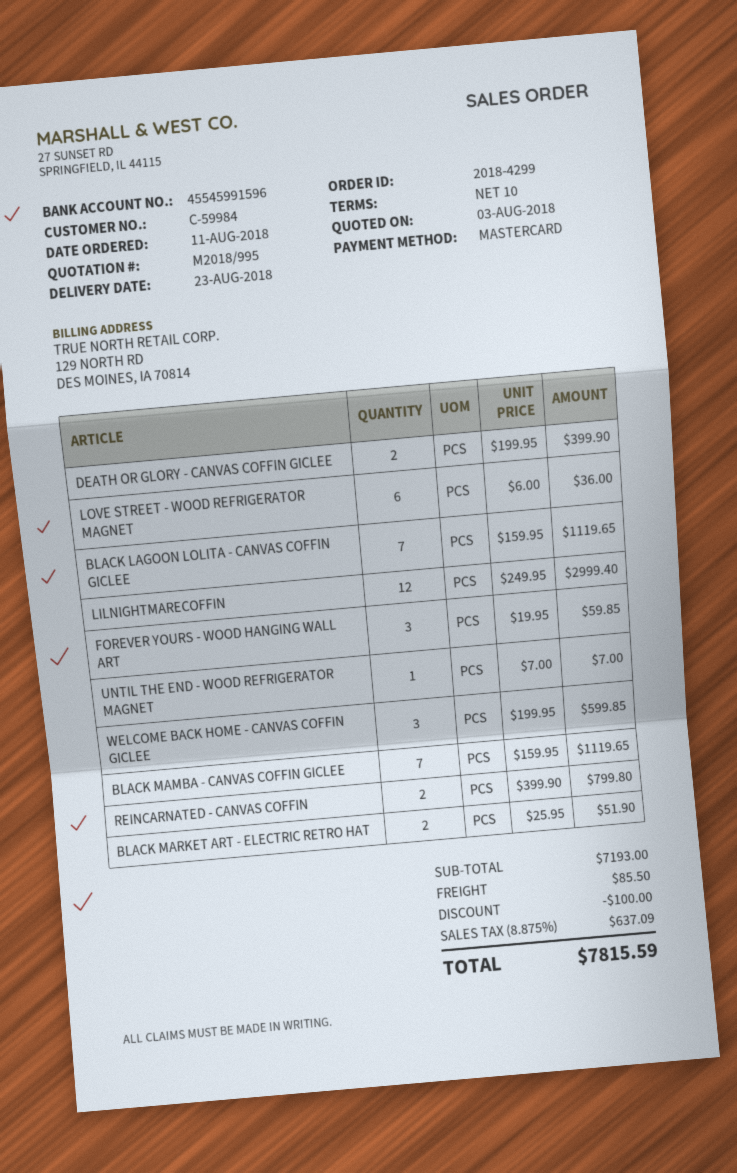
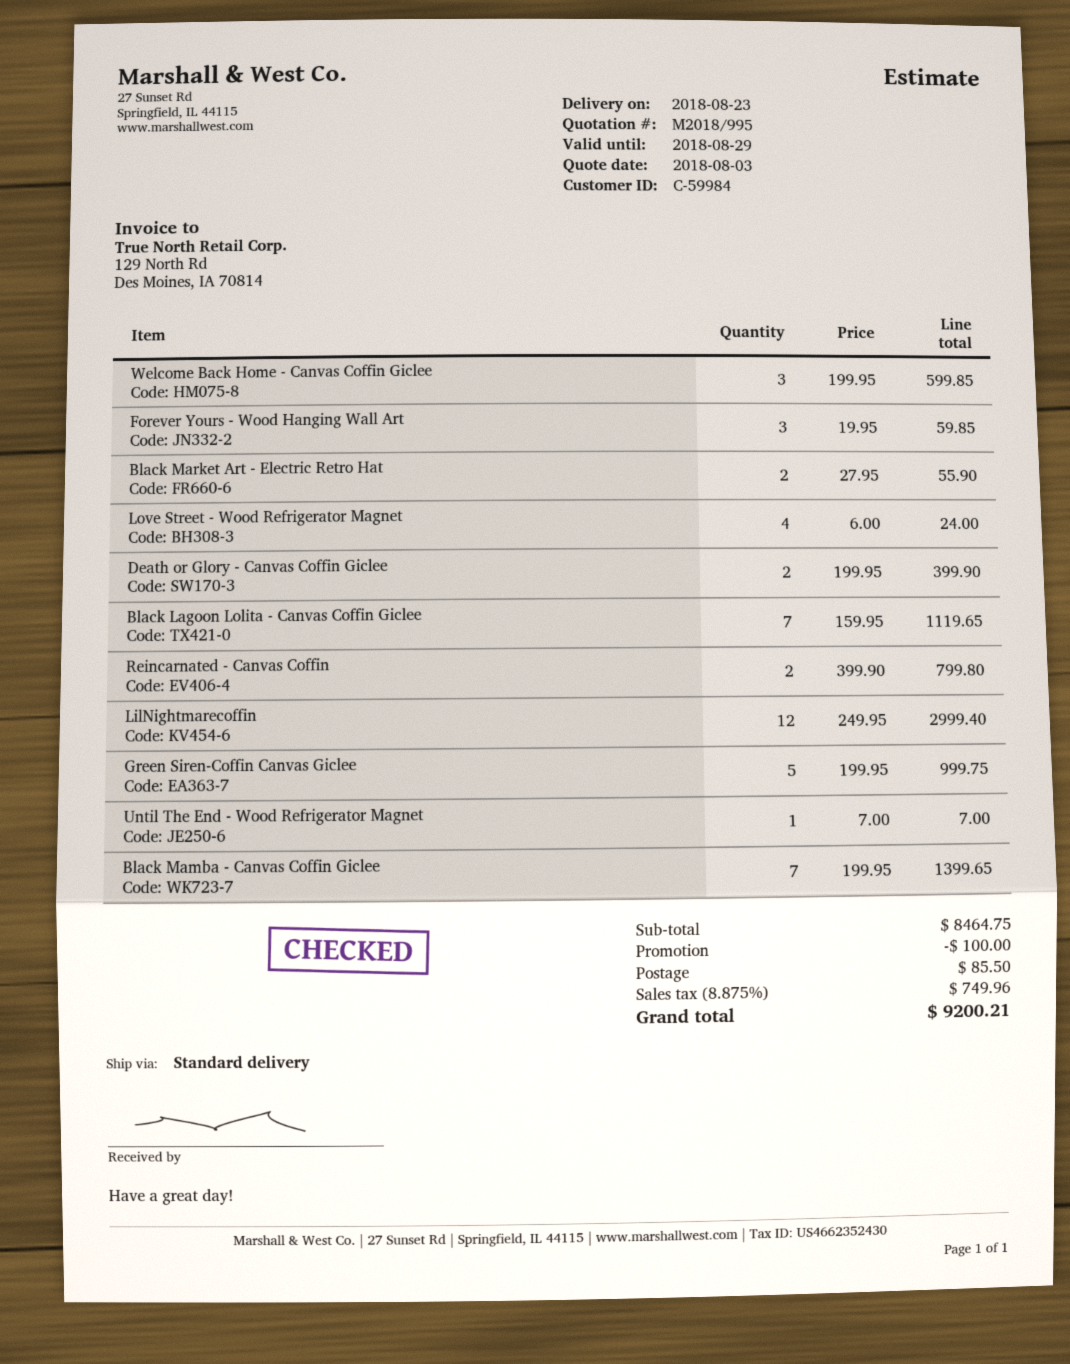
LOVE STREET - WOOD REFRIGERATOR MAGNET: 6 x 6.00 = 36.00 -> 4 x 6.00 = 24.00
BLACK MAMBA - CANVAS COFFIN GICLEE: 7 x 159.95 = 1119.65 -> 7 x 199.95 = 1399.65
BLACK MARKET ART - ELECTRIC RETRO HAT: 2 x 25.95 = 51.90 -> 2 x 27.95 = 55.90
Green Siren-Coffin Canvas Giclee: none -> 5 x 199.95 = 999.75
subtotal: 7193.00 -> 8464.75
tax: 8.875% = 637.09 -> 8.875% = 749.96
total: 7815.59 -> 9200.21

